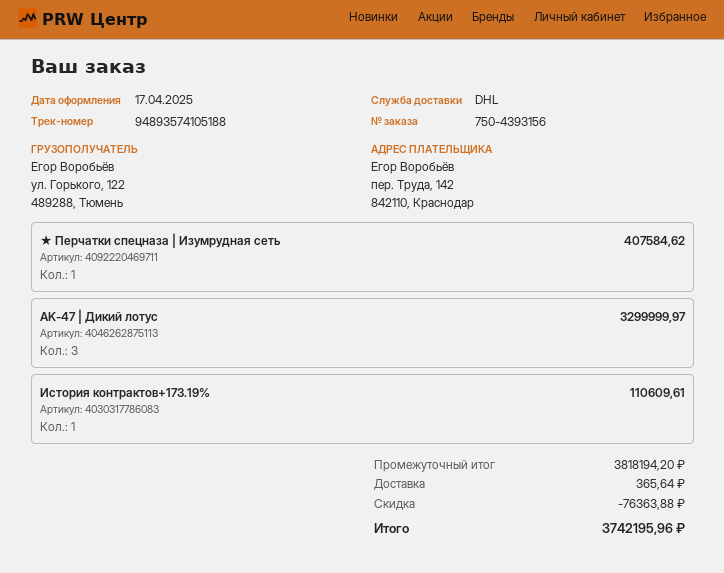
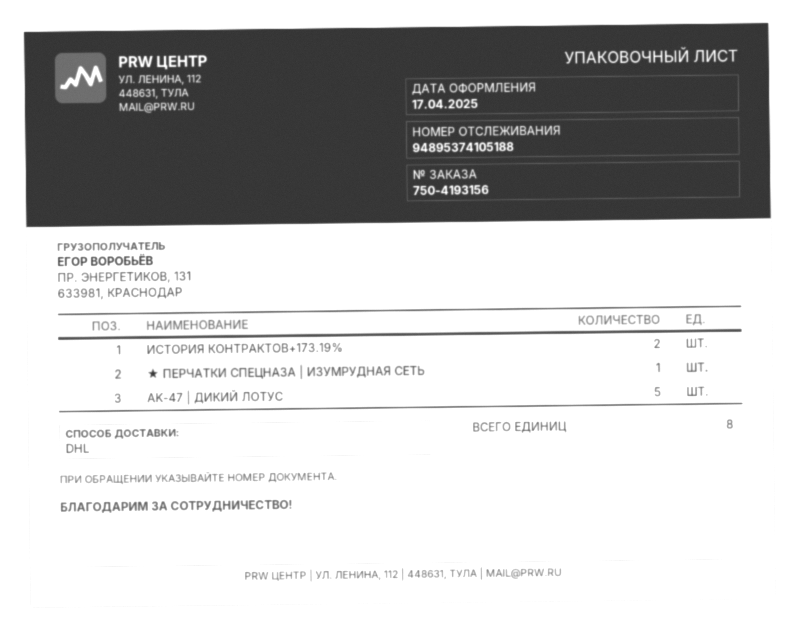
order number: 750-4393156 -> 750-4193156
tracking number: 94893574105188 -> 94895374105188
ship to: ул. Горького, 122, 489288, Тюмень -> ПР. ЭНЕРГЕТИКОВ, 131, 633981, КРАСНОДАР
AK-47 | Дикий лотус: 3 -> 5
История контрактов+173.19%: 1 -> 2

